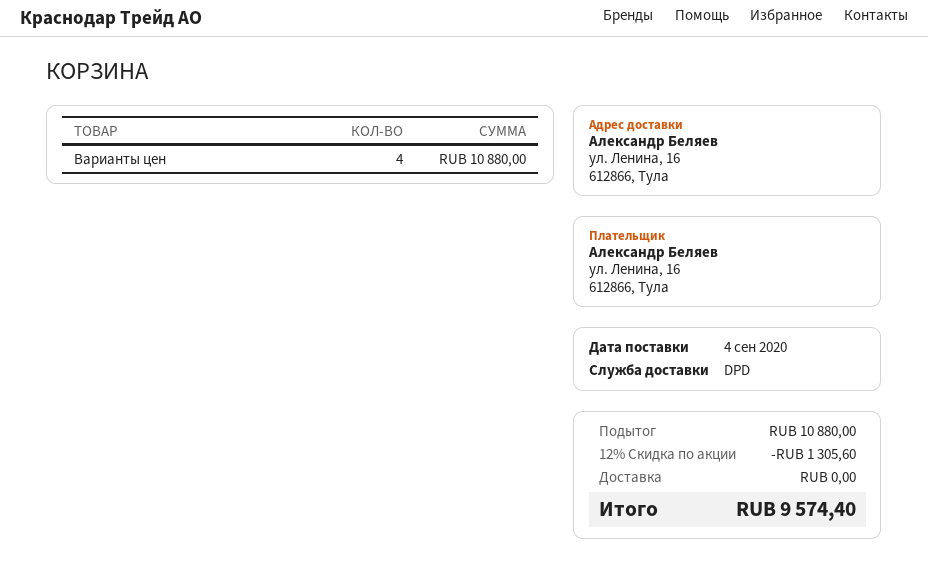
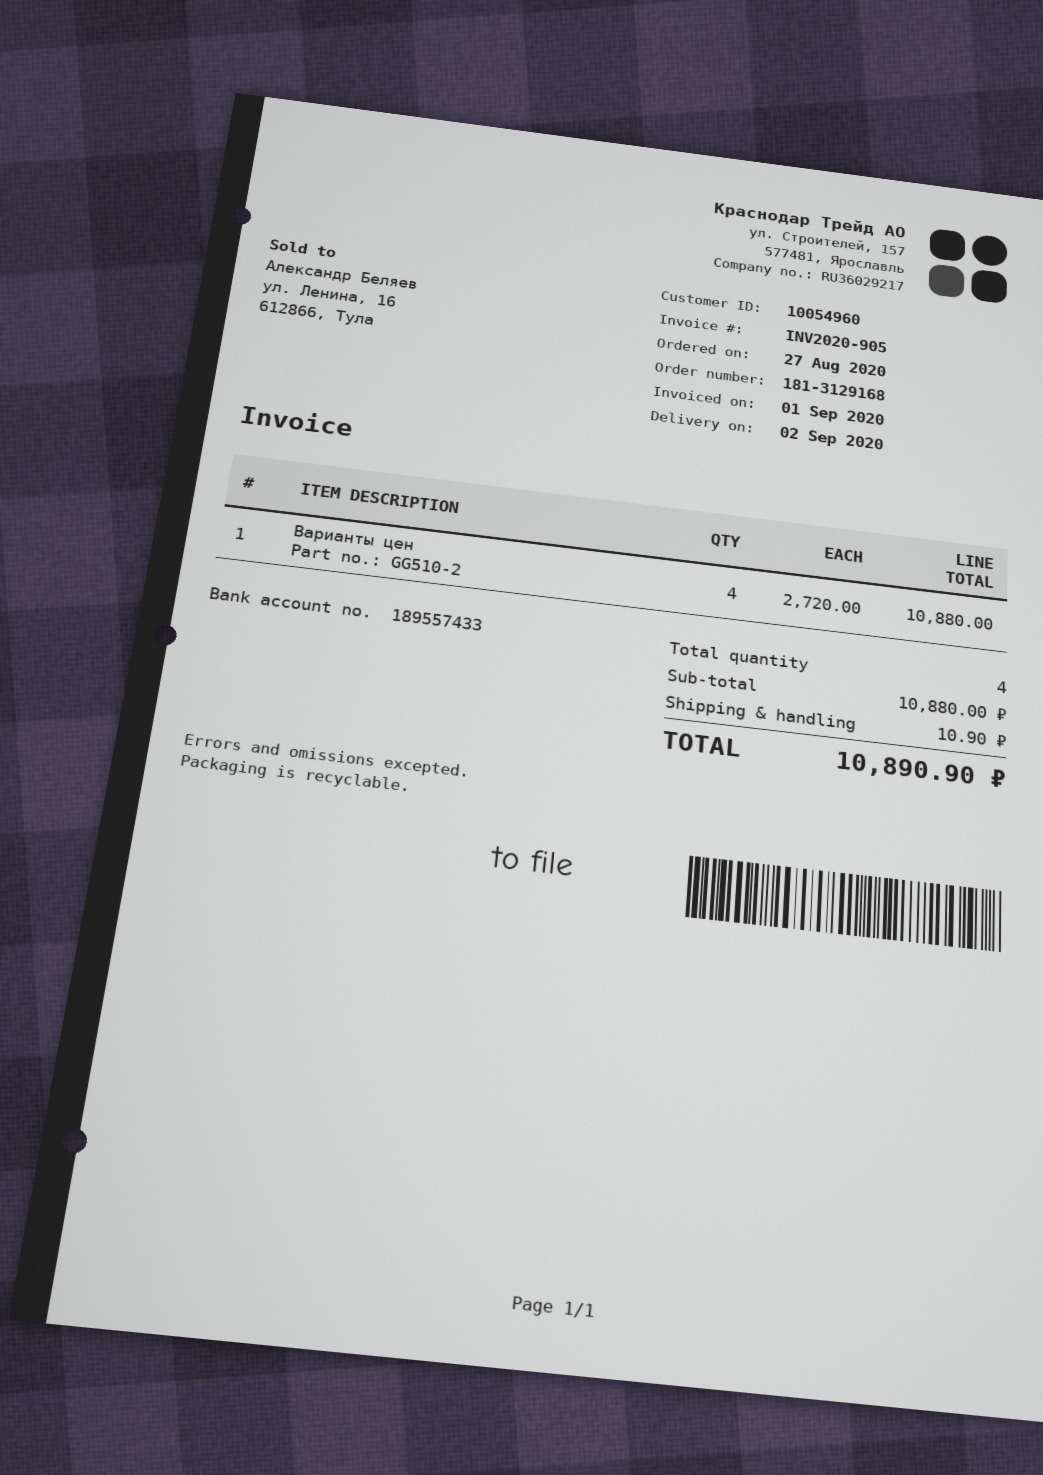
delivery date: 2020-09-04 -> 2020-09-02
discount: 12% = 1305.60 -> none
shipping: 0.00 -> 10.90
total: 9574.40 -> 10890.90

